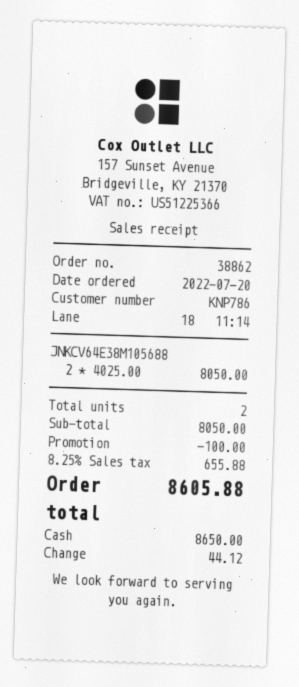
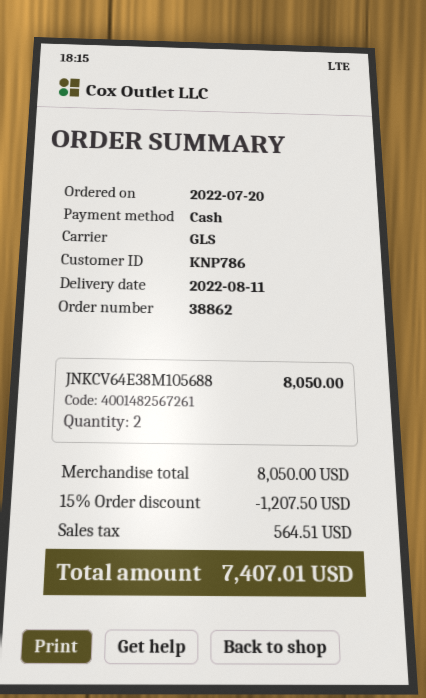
discount: 100.00 -> 1207.50
tax: 655.88 -> 564.51
total: 8605.88 -> 7407.01

